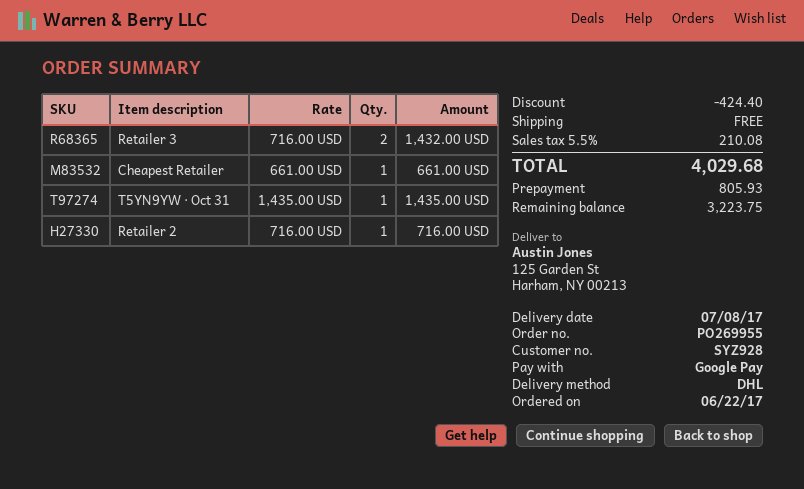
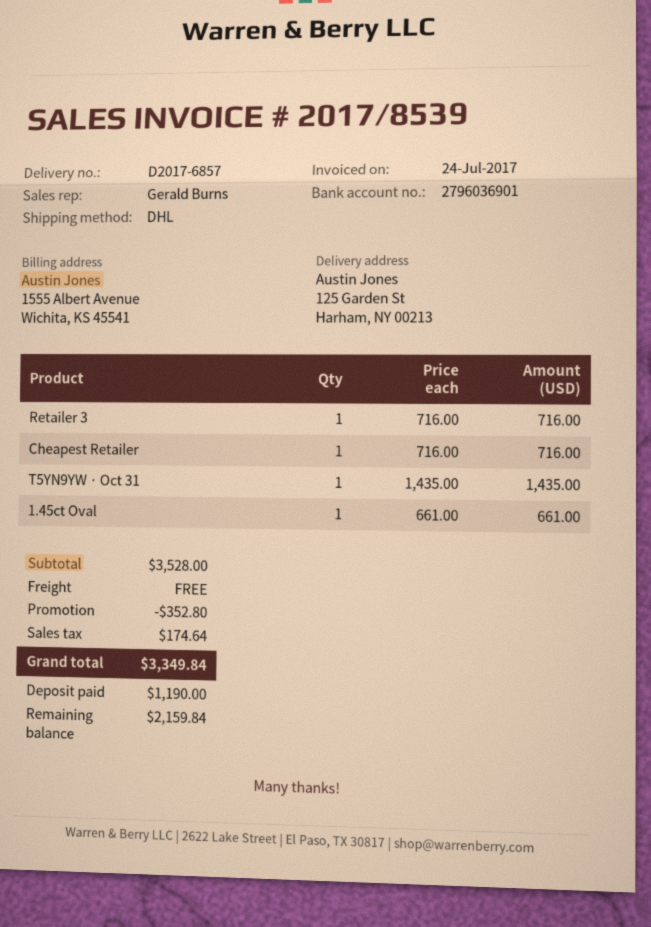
Retailer 3: 2 x 716.00 = 1432.00 -> 1 x 716.00 = 716.00
Cheapest Retailer: 1 x 661.00 = 661.00 -> 1 x 716.00 = 716.00
Retailer 2: 1 x 716.00 = 716.00 -> none
1.45ct Oval: none -> 1 x 661.00 = 661.00
discount: 424.40 -> 352.80
tax: 210.08 -> 174.64
total: 4029.68 -> 3349.84
deposit: 805.93 -> 1190.00
balance: 3223.75 -> 2159.84

